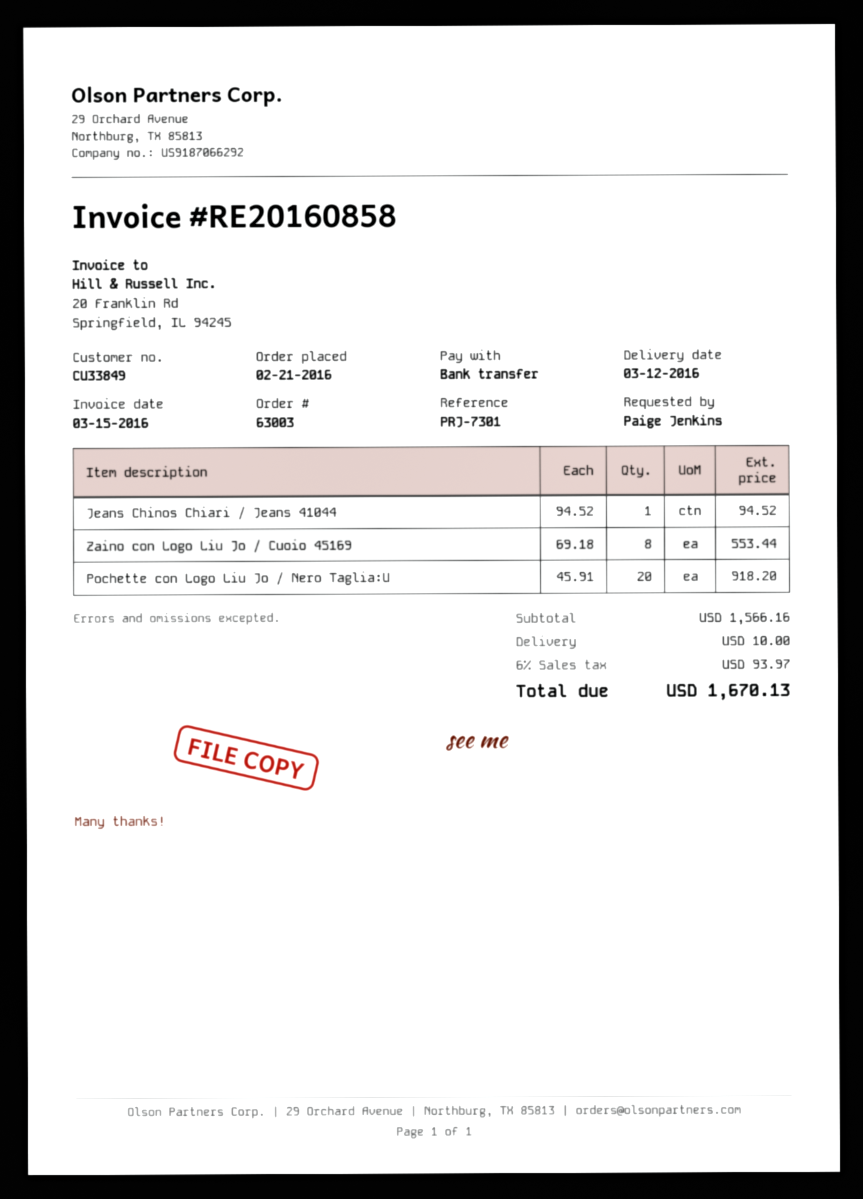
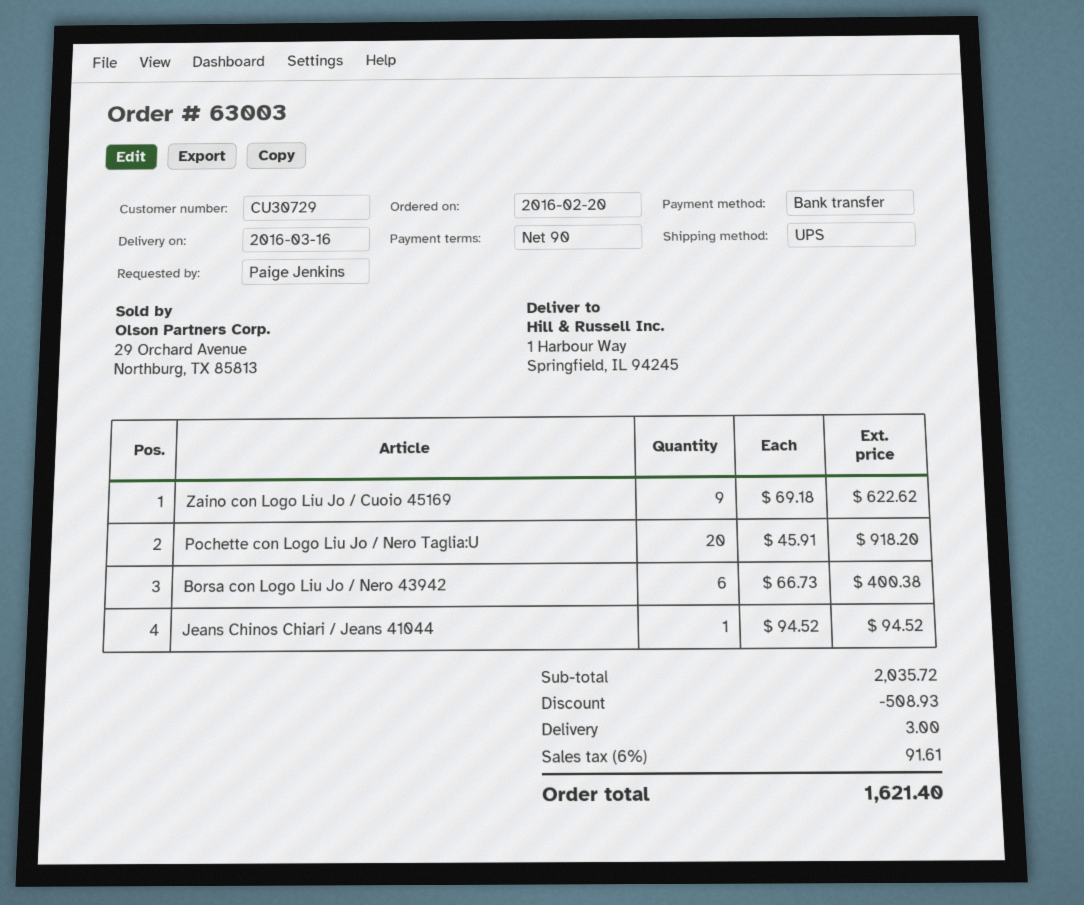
order date: 2016-02-21 -> 2016-02-20
delivery date: 2016-03-12 -> 2016-03-16
customer number: CU33849 -> CU30729
Zaino con Logo Liu Jo / Cuoio 45169: 8 x 69.18 = 553.44 -> 9 x 69.18 = 622.62
Borsa con Logo Liu Jo / Nero 43942: none -> 6 x 66.73 = 400.38
subtotal: 1566.16 -> 2035.72
discount: none -> 508.93
shipping: 10.00 -> 3.00
tax: 6% = 93.97 -> 6% = 91.61
total: 1670.13 -> 1621.40

